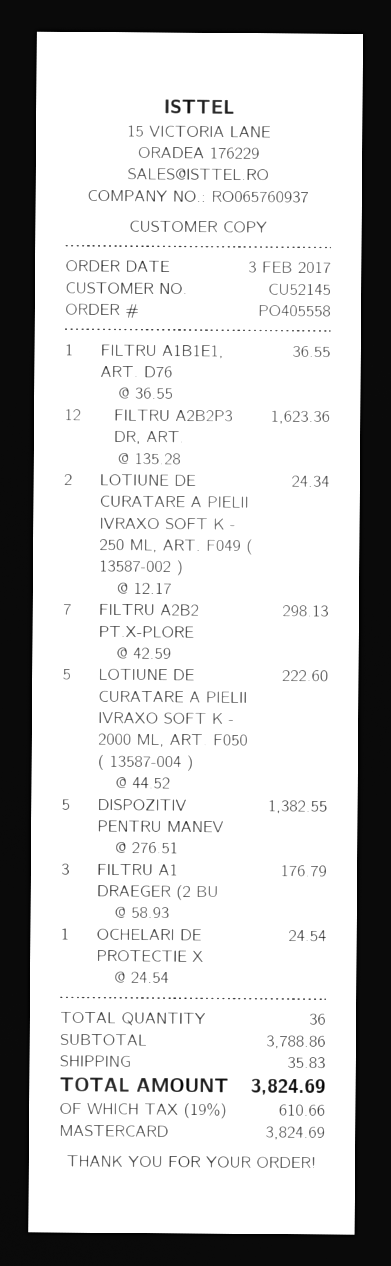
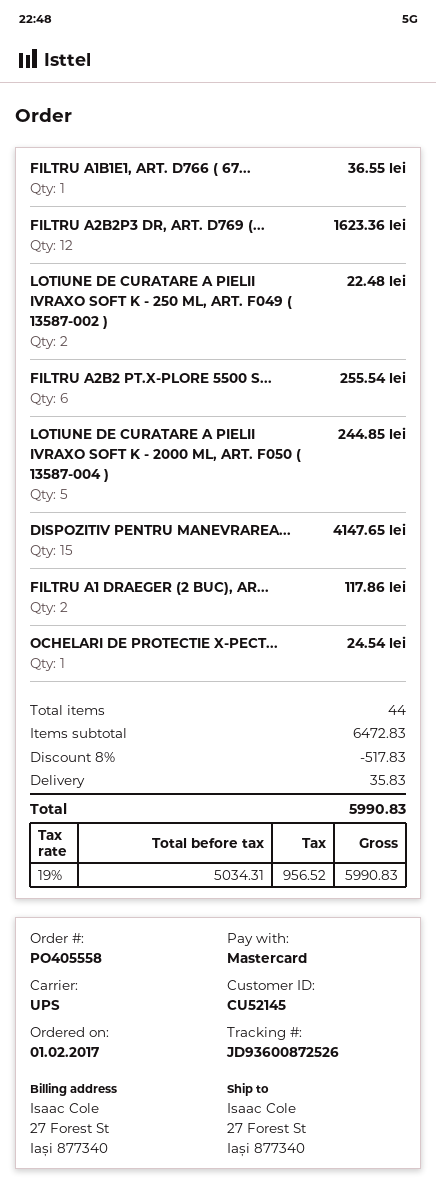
order date: 2017-02-03 -> 2017-02-01
LOTIUNE DE CURATARE A PIELII IVRAXO SOFT K - 250 ML, ART. F049 ( 13587-002 ): 2 for 24.34 -> 2 for 22.48
FILTRU A2B2 PT.X-PLORE: 7 for 298.13 -> 6 for 255.54
LOTIUNE DE CURATARE A PIELII IVRAXO SOFT K - 2000 ML, ART. F050 ( 13587-004 ): 5 for 222.60 -> 5 for 244.85
DISPOZITIV PENTRU MANEV: 5 for 1382.55 -> 15 for 4147.65
FILTRU A1 DRAEGER (2 BU: 3 for 176.79 -> 2 for 117.86
total quantity: 36 -> 44
subtotal: 3788.86 -> 6472.83
discount: none -> 8% = 517.83
tax: 19% = 610.66 -> 19% = 956.52
total: 3824.69 -> 5990.83

